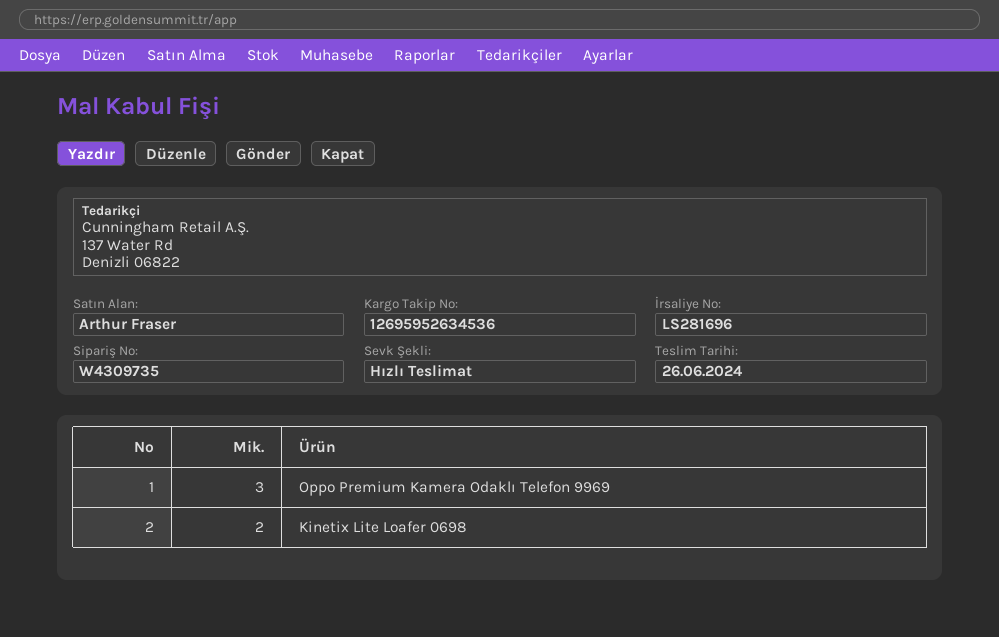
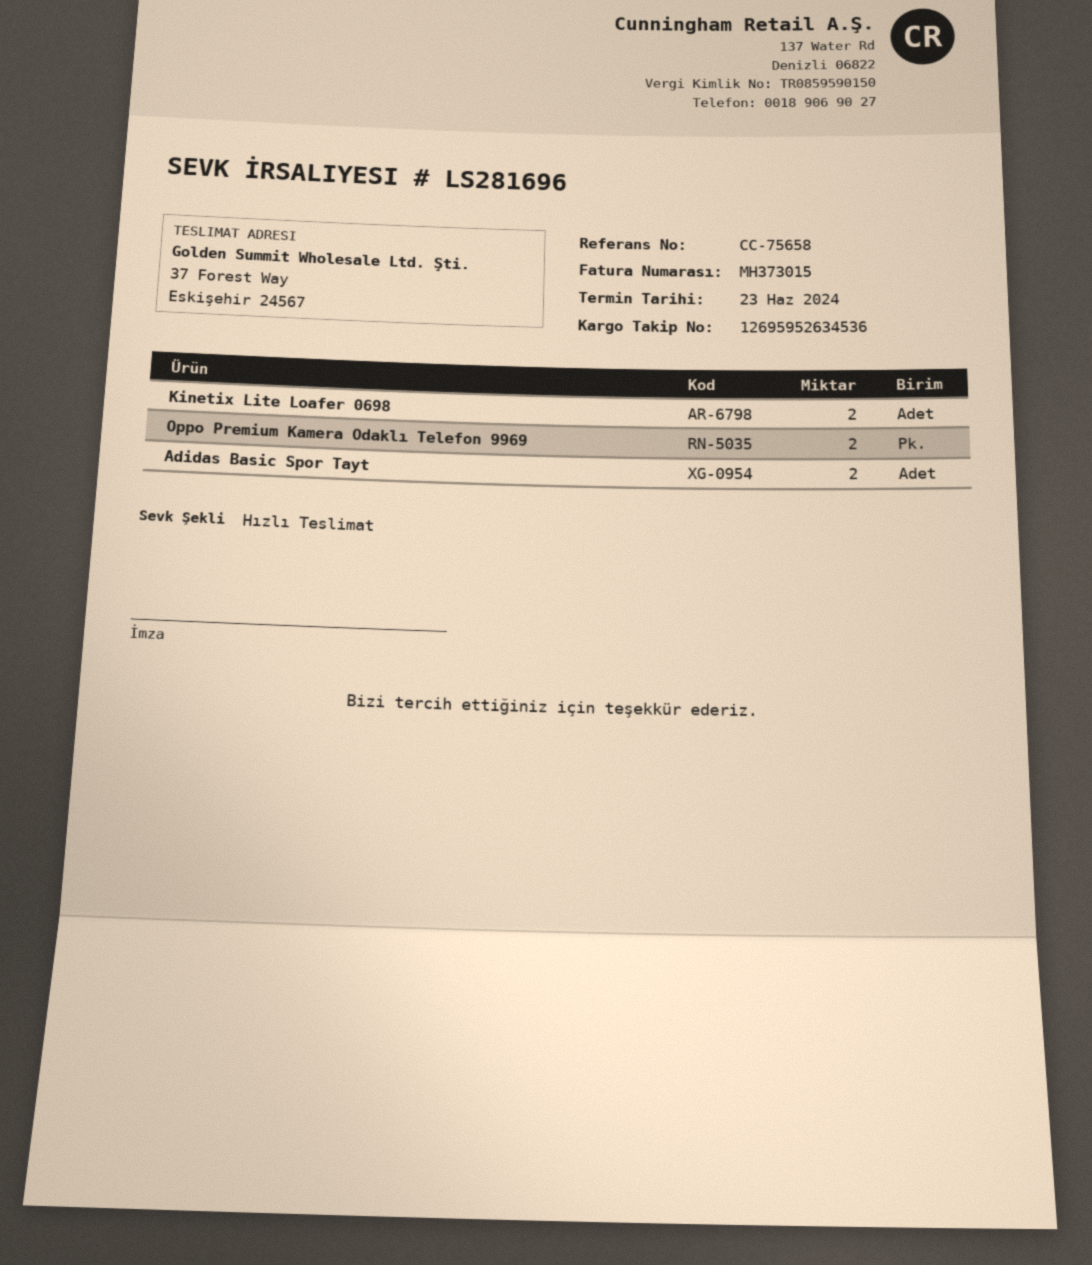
delivery date: 2024-06-26 -> 2024-06-23
Oppo Premium Kamera Odaklı Telefon 9969: 3 -> 2
Adidas Basic Spor Tayt: none -> 2

